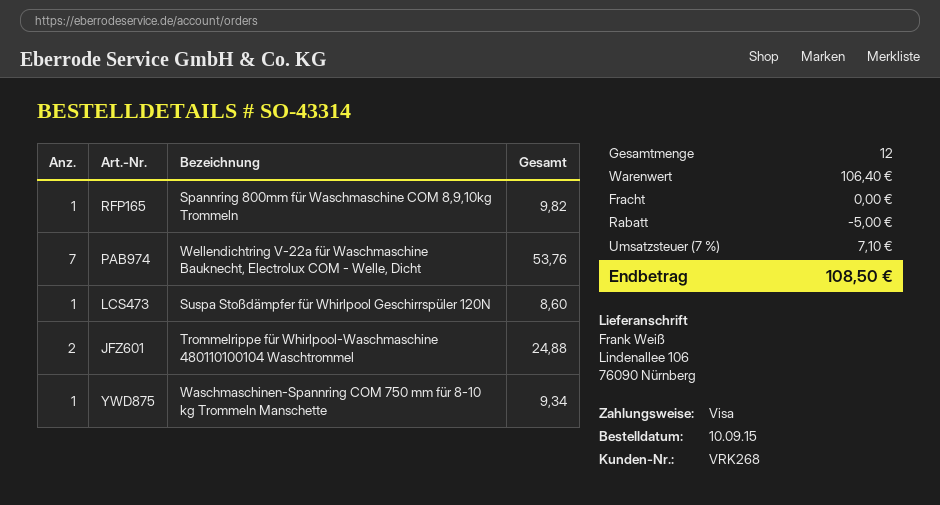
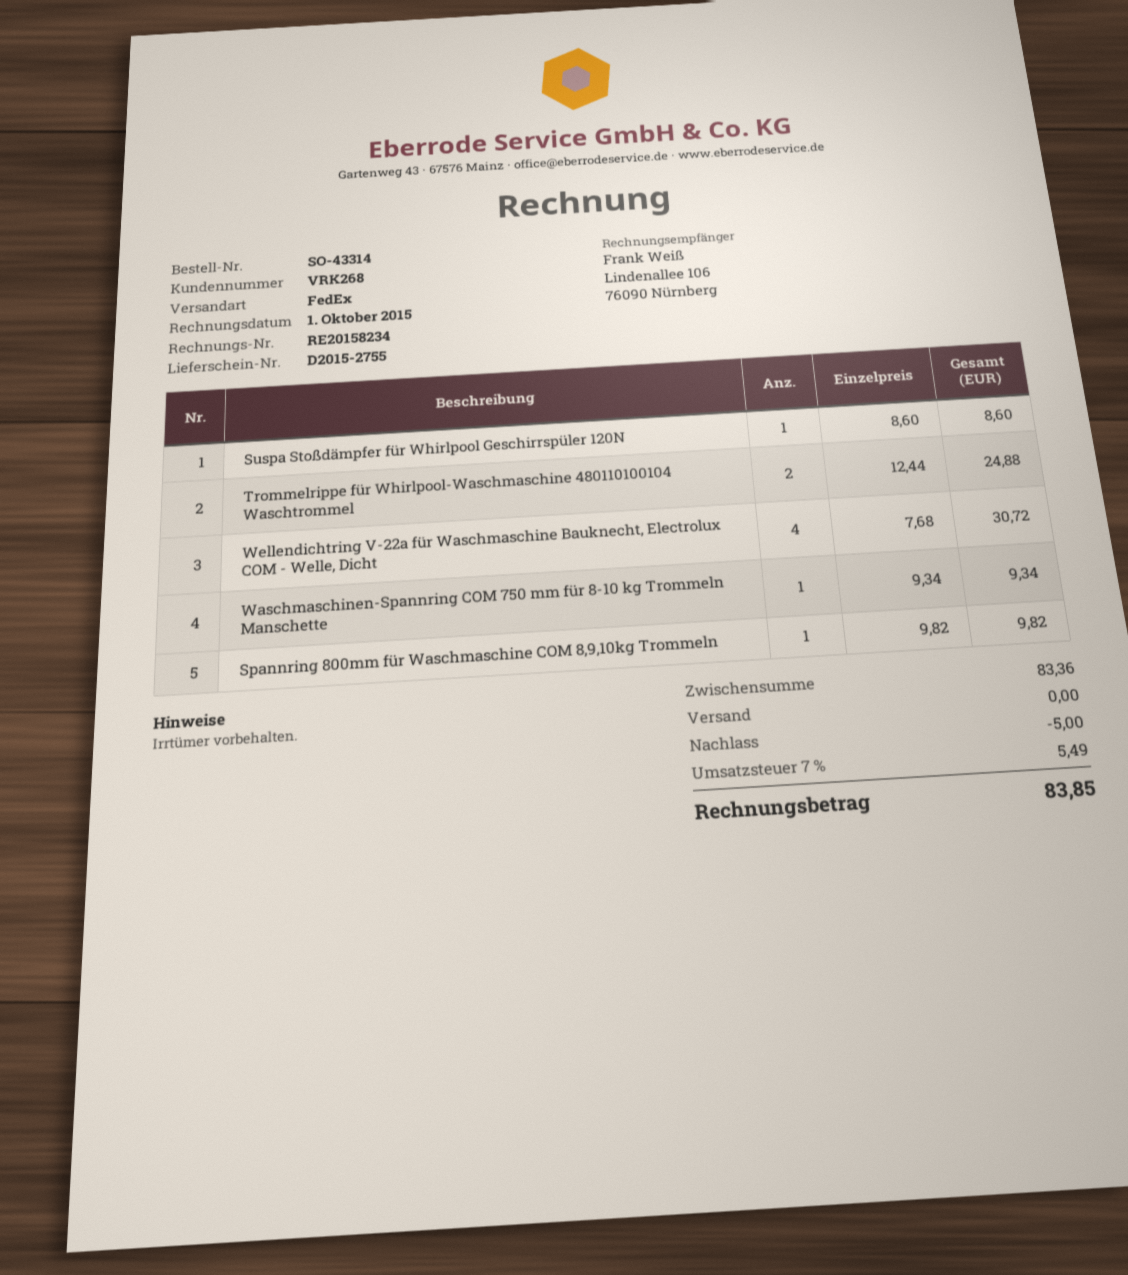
Wellendichtring V-22a für Waschmaschine Bauknecht, Electrolux COM - Welle, Dicht: 7 for 53.76 -> 4 for 30.72
subtotal: 106.40 -> 83.36
tax: 7% = 7.10 -> 7% = 5.49
total: 108.50 -> 83.85

